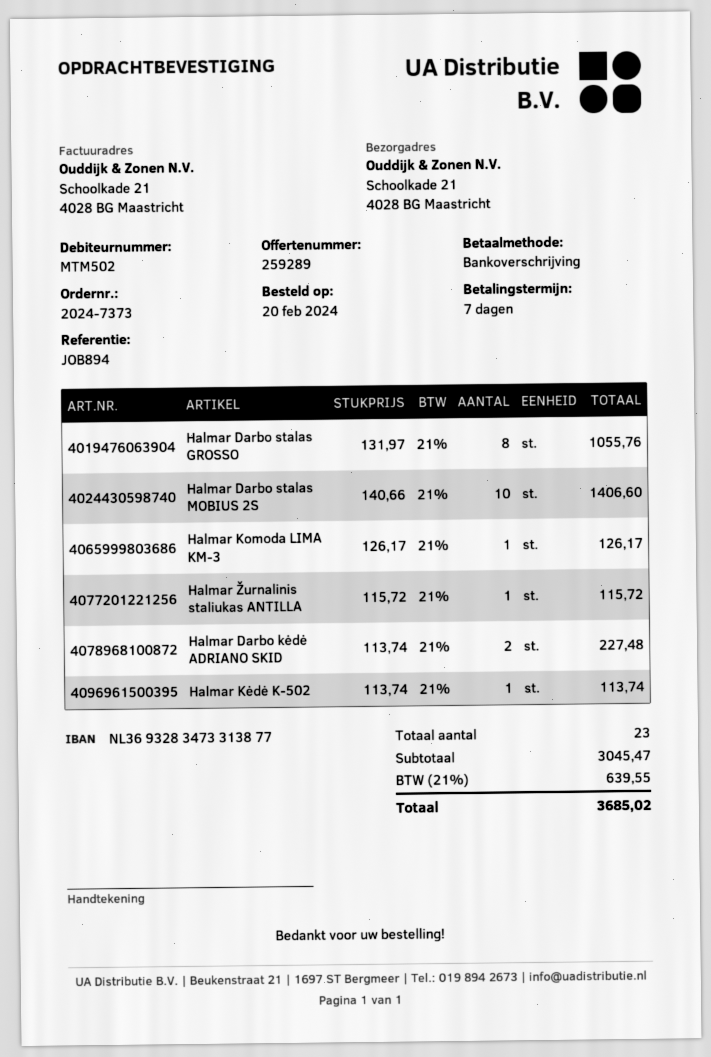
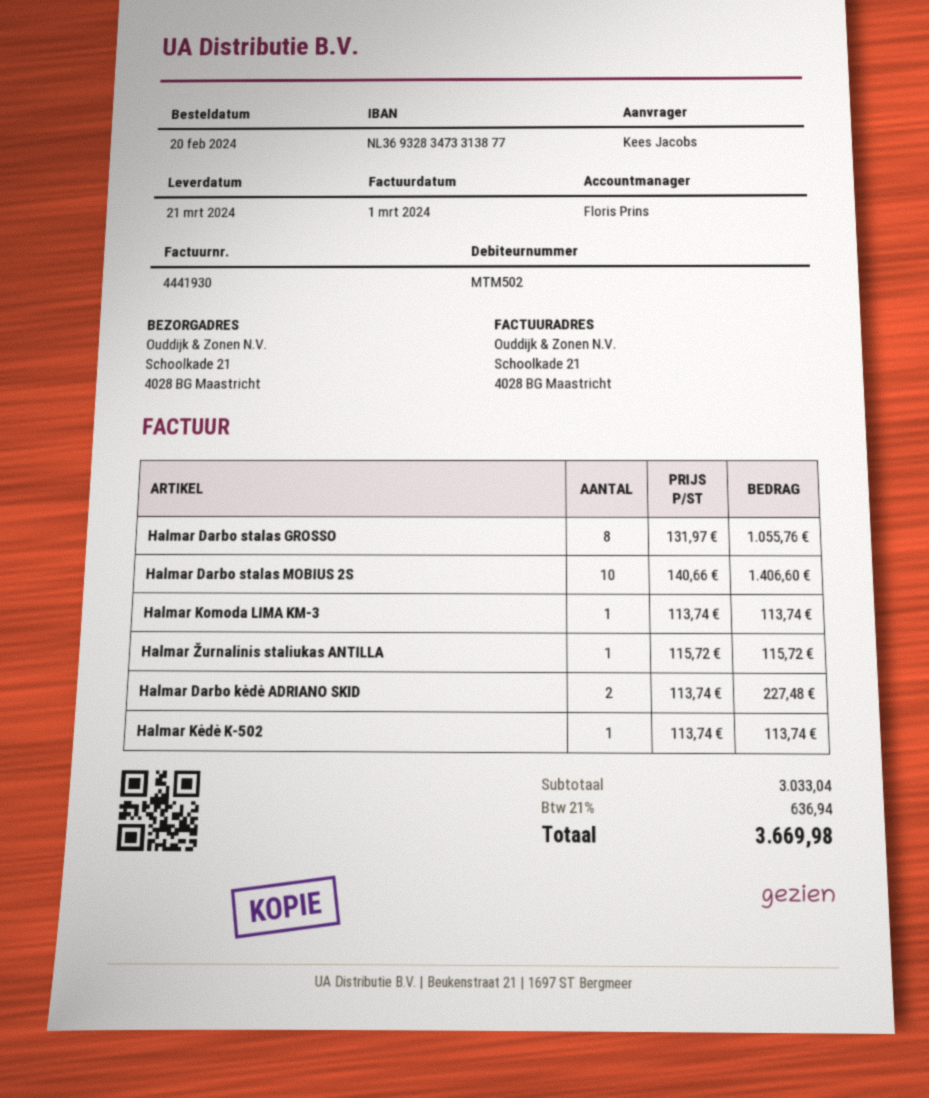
Halmar Komoda LIMA KM-3: 1 x 126.17 = 126.17 -> 1 x 113.74 = 113.74
subtotal: 3045.47 -> 3033.04
tax: 21% = 639.55 -> 21% = 636.94
total: 3685.02 -> 3669.98

